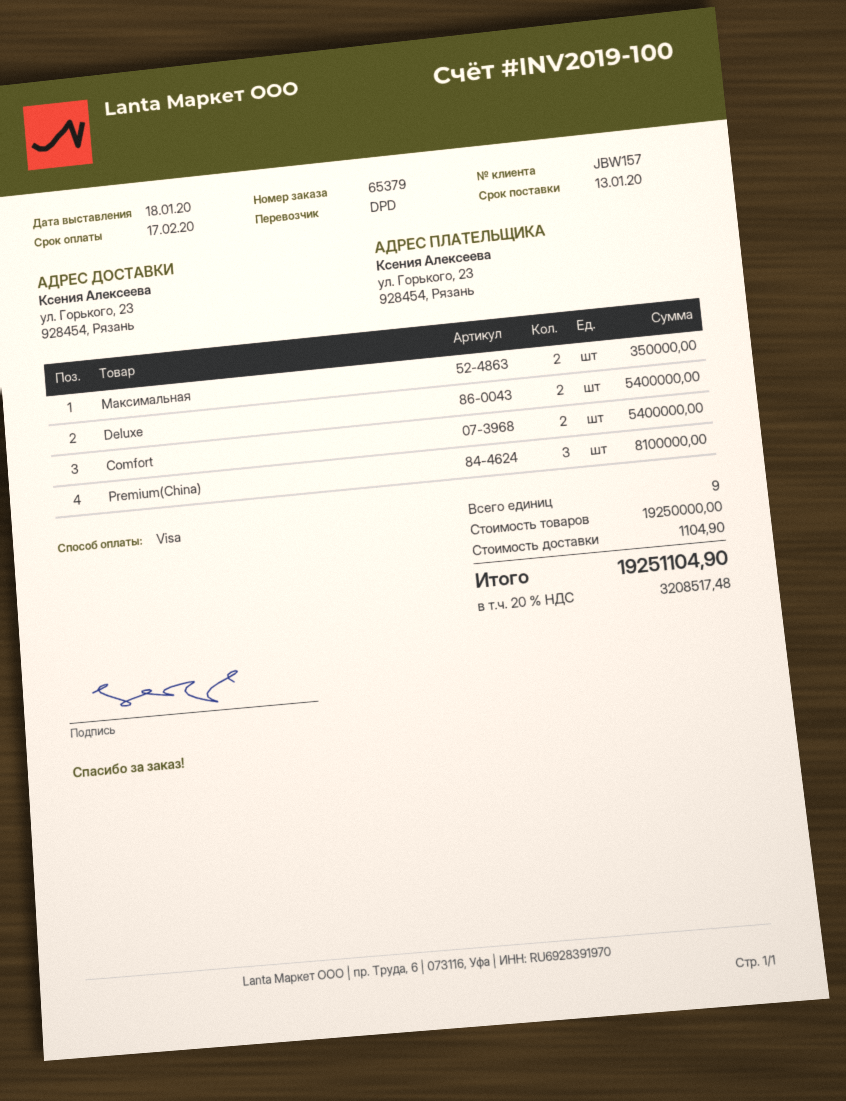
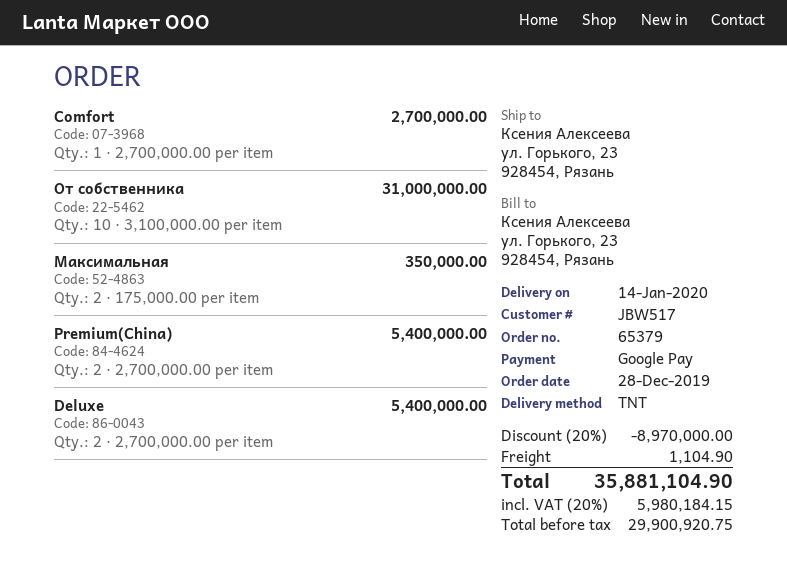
delivery date: 2020-01-13 -> 2020-01-14
customer number: JBW157 -> JBW517
payment method: Visa -> Google Pay
shipping method: DPD -> TNT
Comfort: 2 for 5400000.00 -> 1 for 2700000.00
Premium(China): 3 for 8100000.00 -> 2 for 5400000.00
От собственника: none -> 10 for 31000000.00
discount: none -> 20% = 8970000.00
tax: 20% = 3208517.48 -> 20% = 5980184.15
total: 19251104.90 -> 35881104.90

